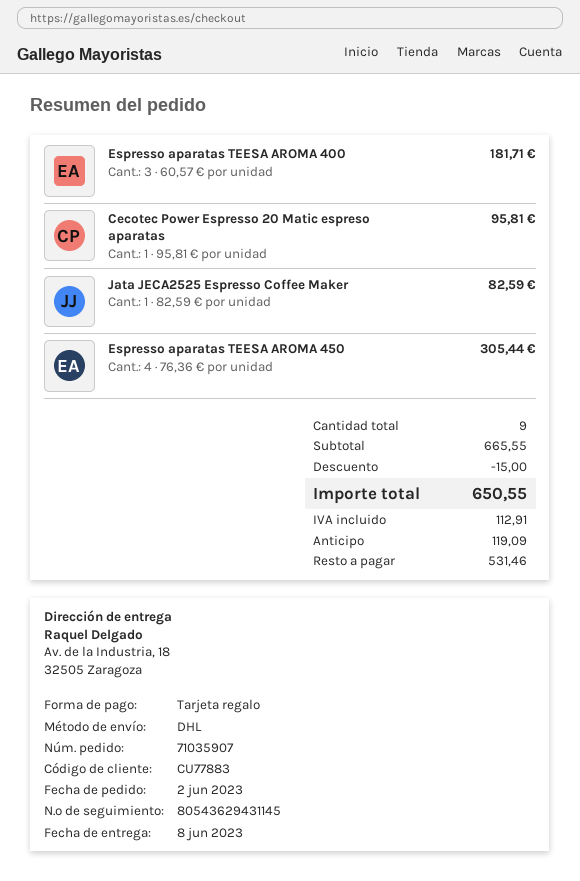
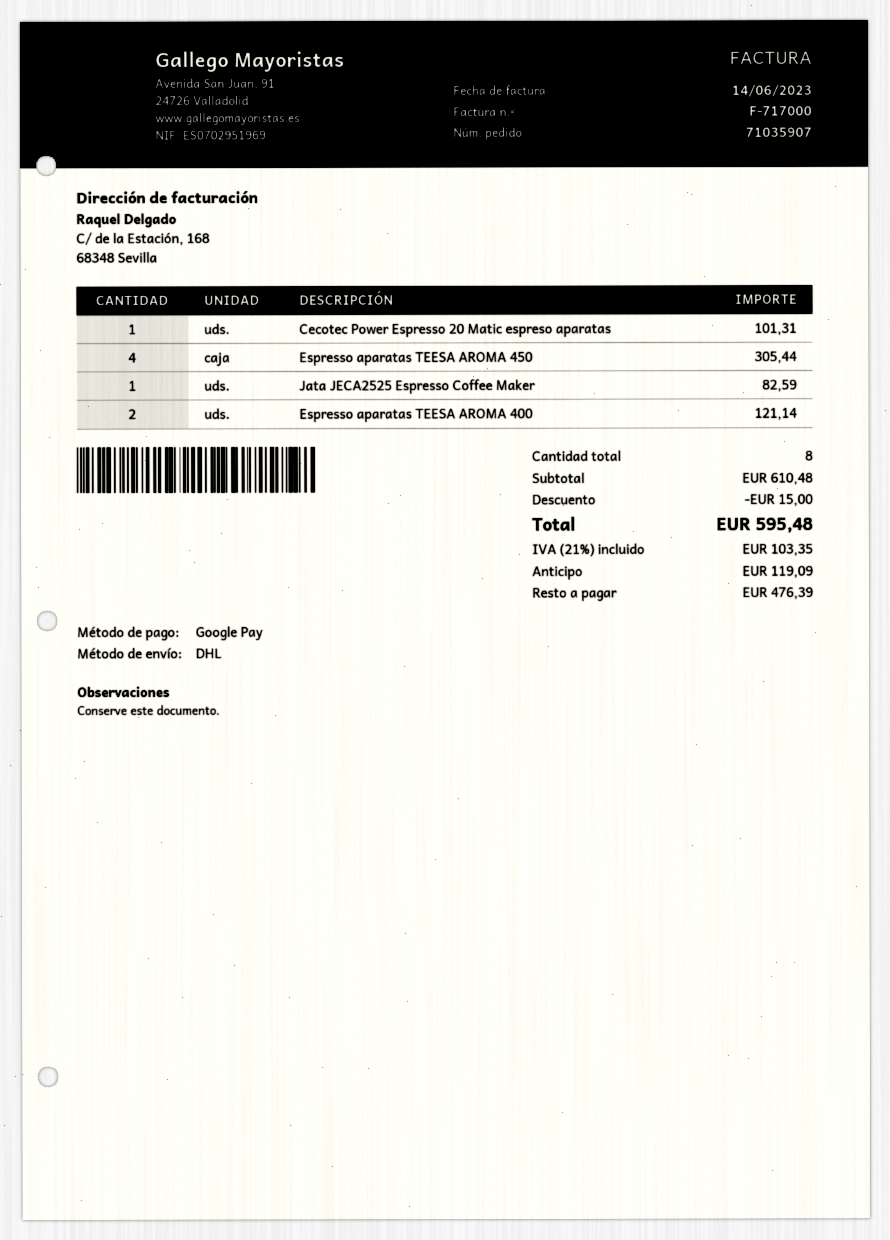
payment method: gift card -> Google Pay
Espresso aparatas TEESA AROMA 400: 3 for 181.71 -> 2 for 121.14
Cecotec Power Espresso 20 Matic espreso aparatas: 1 for 95.81 -> 1 for 101.31
total quantity: 9 -> 8
subtotal: 665.55 -> 610.48
tax: 112.91 -> 103.35
total: 650.55 -> 595.48
balance: 531.46 -> 476.39

